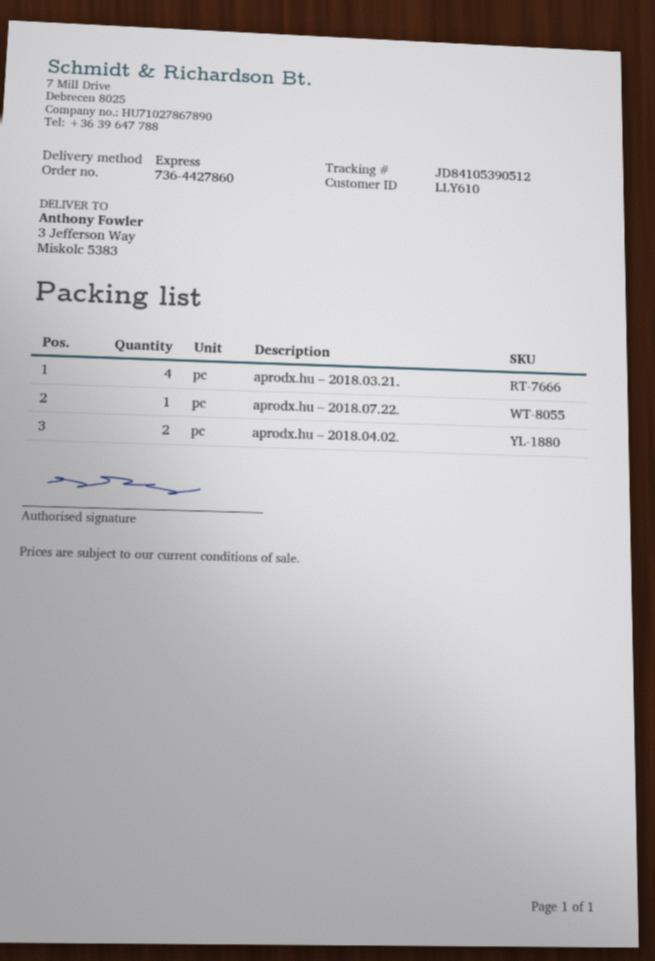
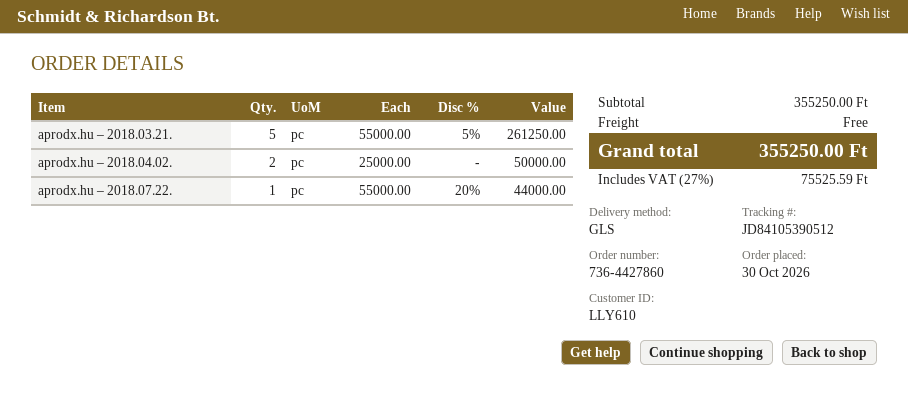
shipping method: express -> GLS
aprodx.hu – 2018.03.21.: 4 -> 5

